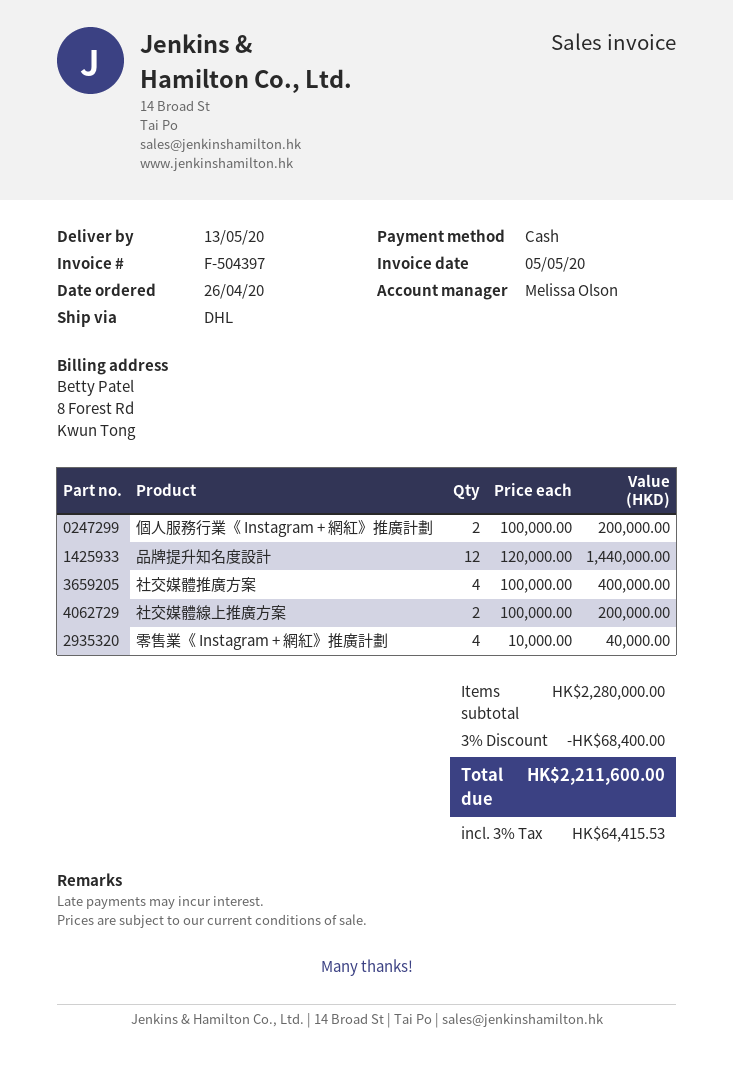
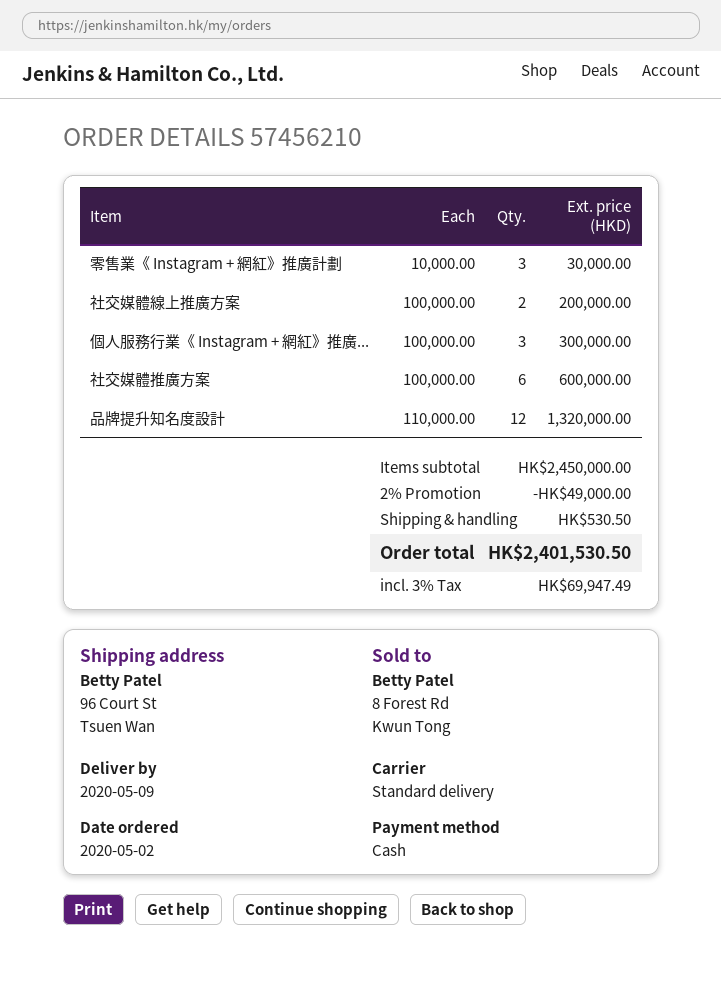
order date: 2020-04-26 -> 2020-05-02
delivery date: 2020-05-13 -> 2020-05-09
shipping method: DHL -> standard
個人服務行業《 Instagram + 網紅》推廣計劃: 2 x 100000.00 = 200000.00 -> 3 x 100000.00 = 300000.00
品牌提升知名度設計: 12 x 120000.00 = 1440000.00 -> 12 x 110000.00 = 1320000.00
社交媒體推廣方案: 4 x 100000.00 = 400000.00 -> 6 x 100000.00 = 600000.00
零售業《 Instagram + 網紅》推廣計劃: 4 x 10000.00 = 40000.00 -> 3 x 10000.00 = 30000.00
subtotal: 2280000.00 -> 2450000.00
discount: 3% = 68400.00 -> 2% = 49000.00
shipping: none -> 530.50
tax: 3% = 64415.53 -> 3% = 69947.49
total: 2211600.00 -> 2401530.50

